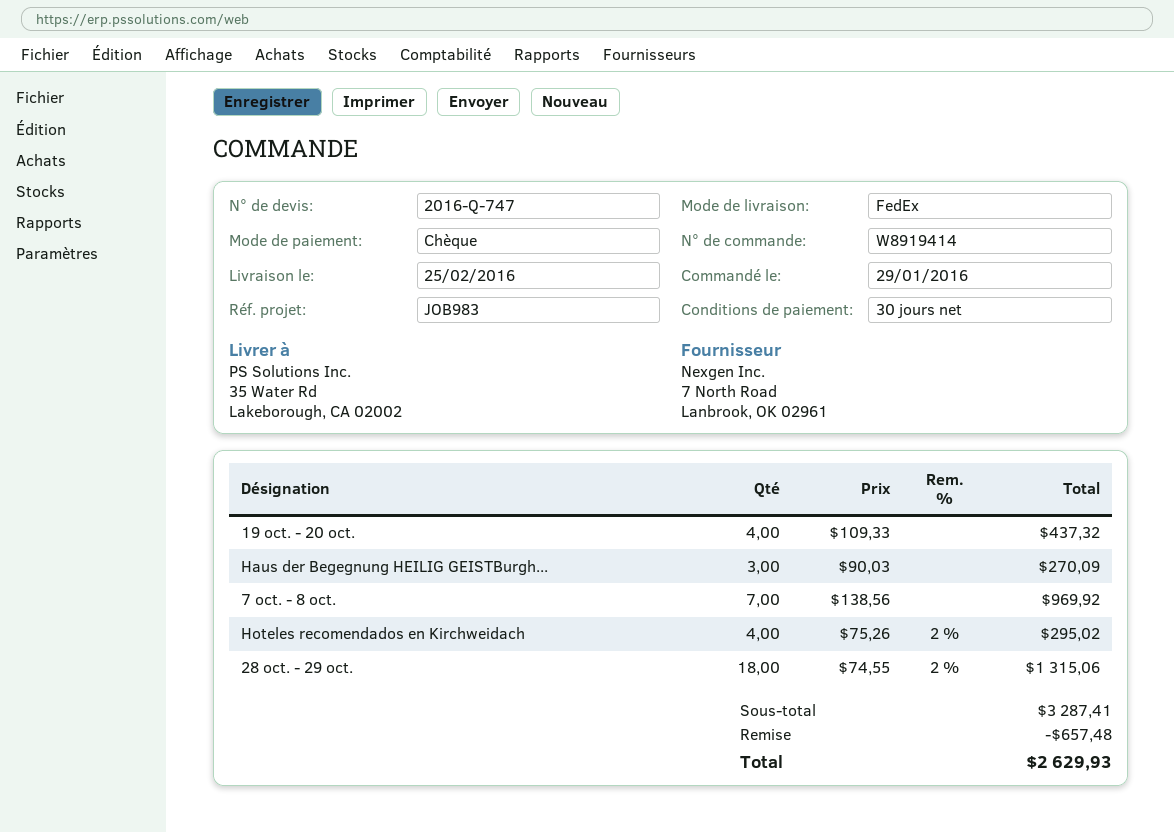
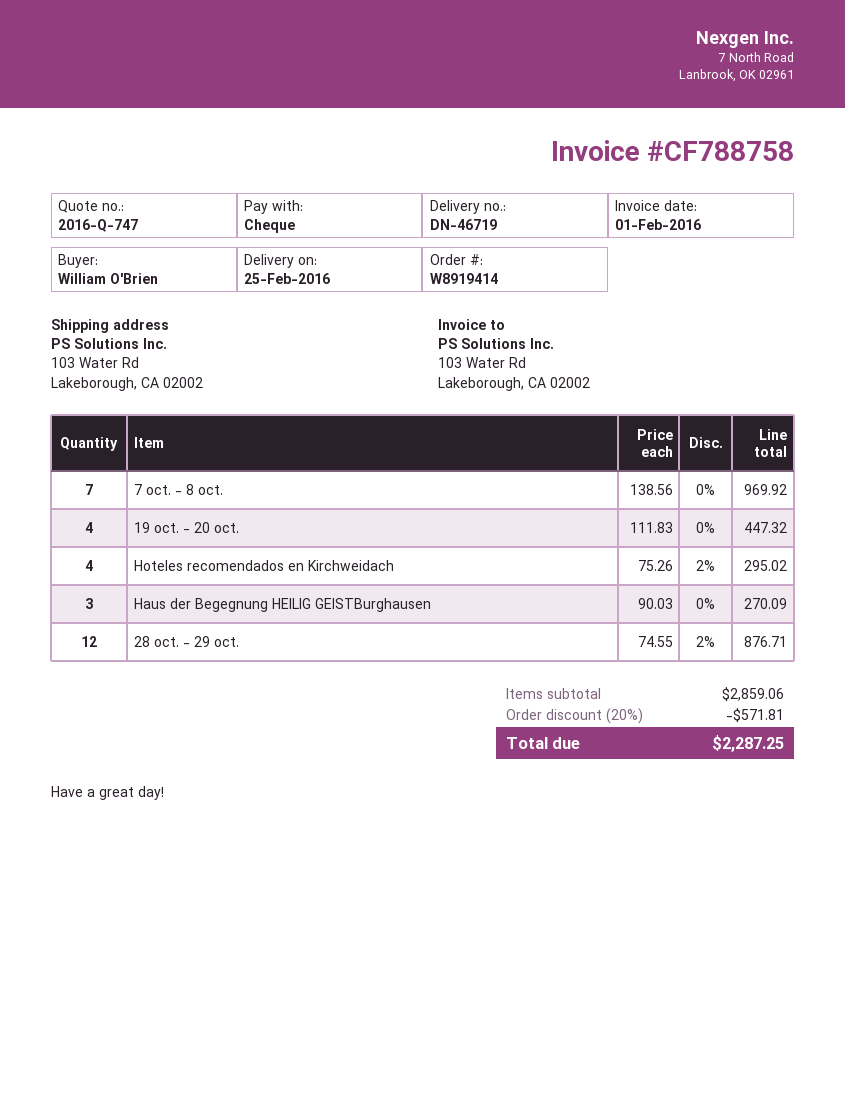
ship to: 35 Water Rd, Lakeborough, CA 02002 -> 103 Water Rd, Lakeborough, CA 02002
19 oct. - 20 oct.: 4 x 109.33 = 437.32 -> 4 x 111.83 = 447.32
28 oct. - 29 oct.: 18 x 74.55 - 2% = 1315.06 -> 12 x 74.55 - 2% = 876.71
subtotal: 3287.41 -> 2859.06
discount: 657.48 -> 571.81
total: 2629.93 -> 2287.25

